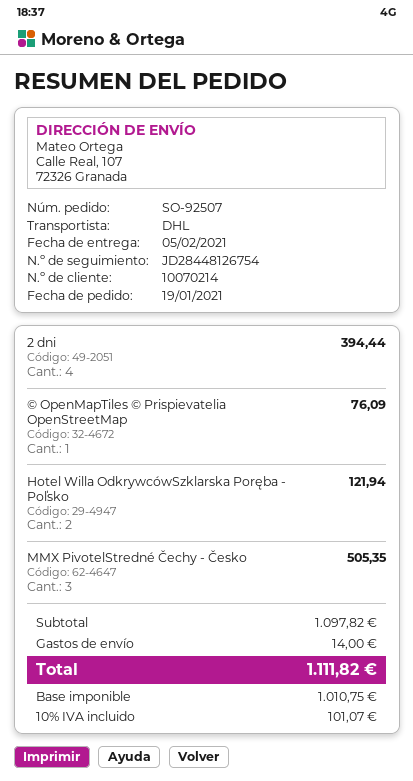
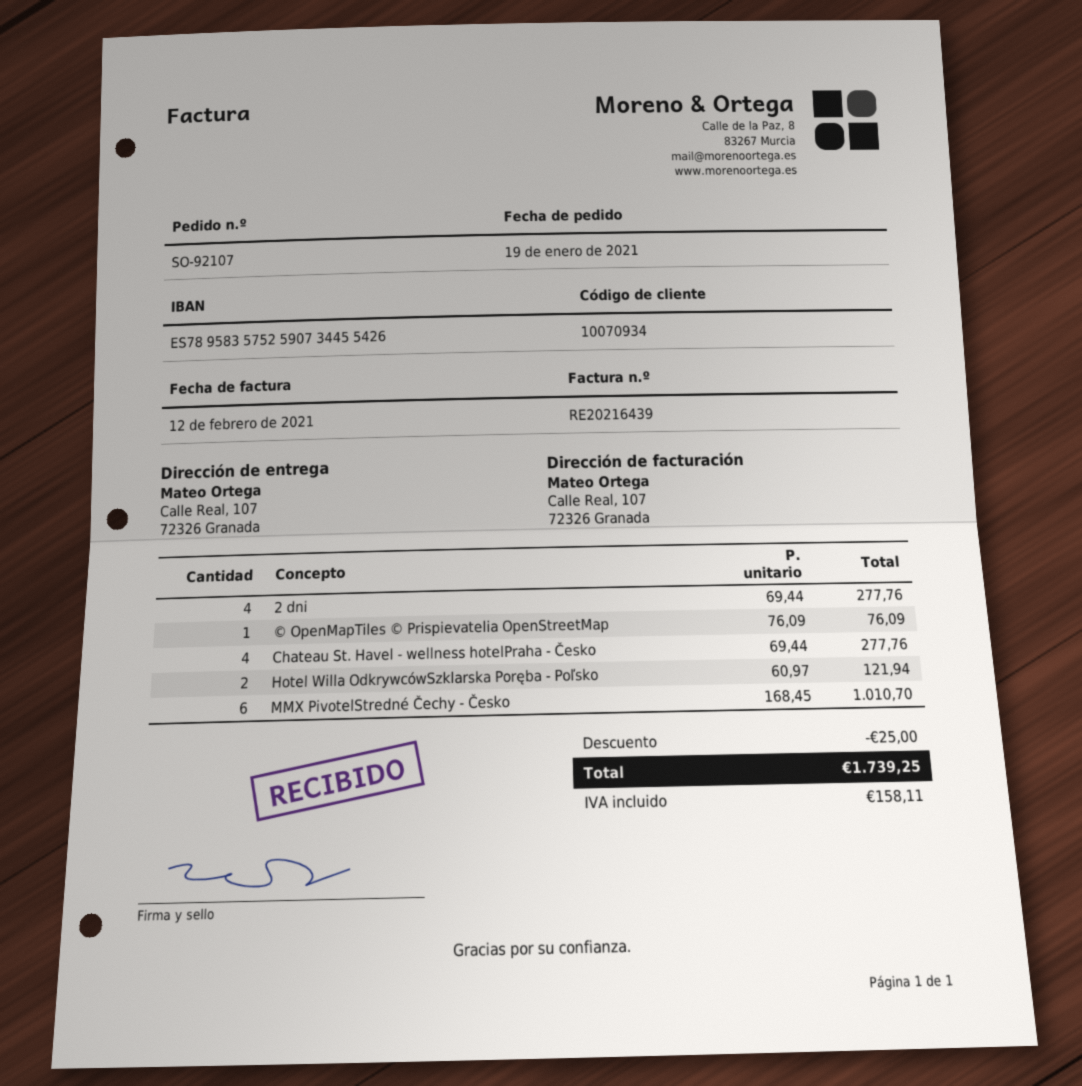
order number: SO-92507 -> SO-92107
customer number: 10070214 -> 10070934
2 dni: 4 for 394.44 -> 4 for 277.76
MMX PivotelStredné Čechy - Česko: 3 for 505.35 -> 6 for 1010.70
Chateau St. Havel - wellness hotelPraha - Česko: none -> 4 for 277.76
discount: none -> 25.00
shipping: 14.00 -> none
tax: 101.07 -> 158.11
total: 1111.82 -> 1739.25

